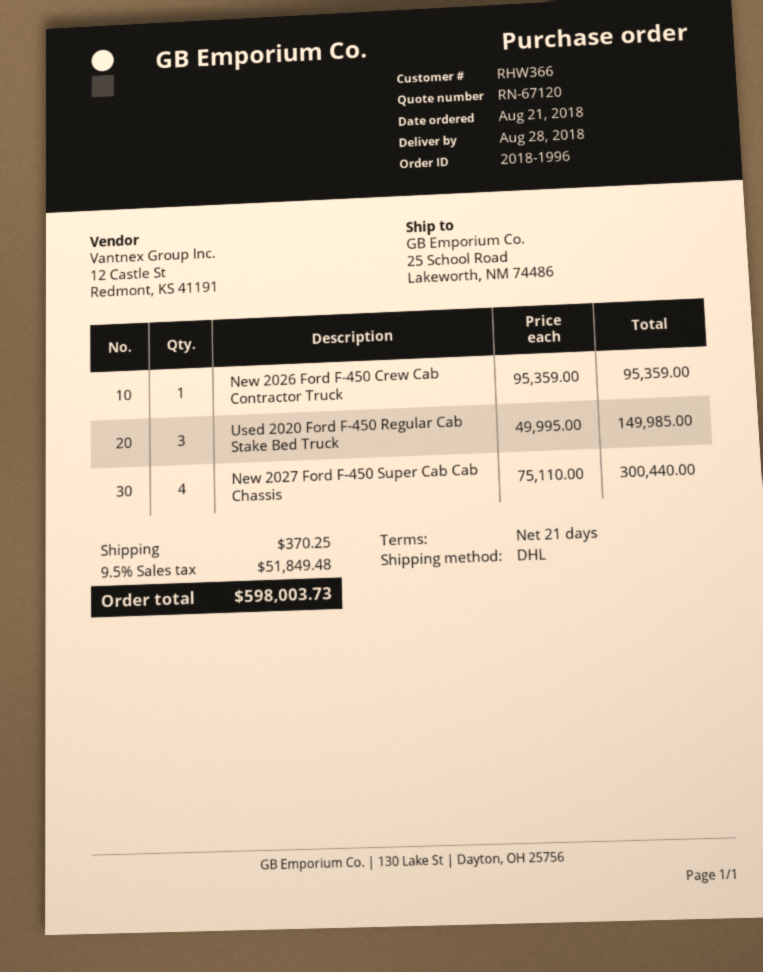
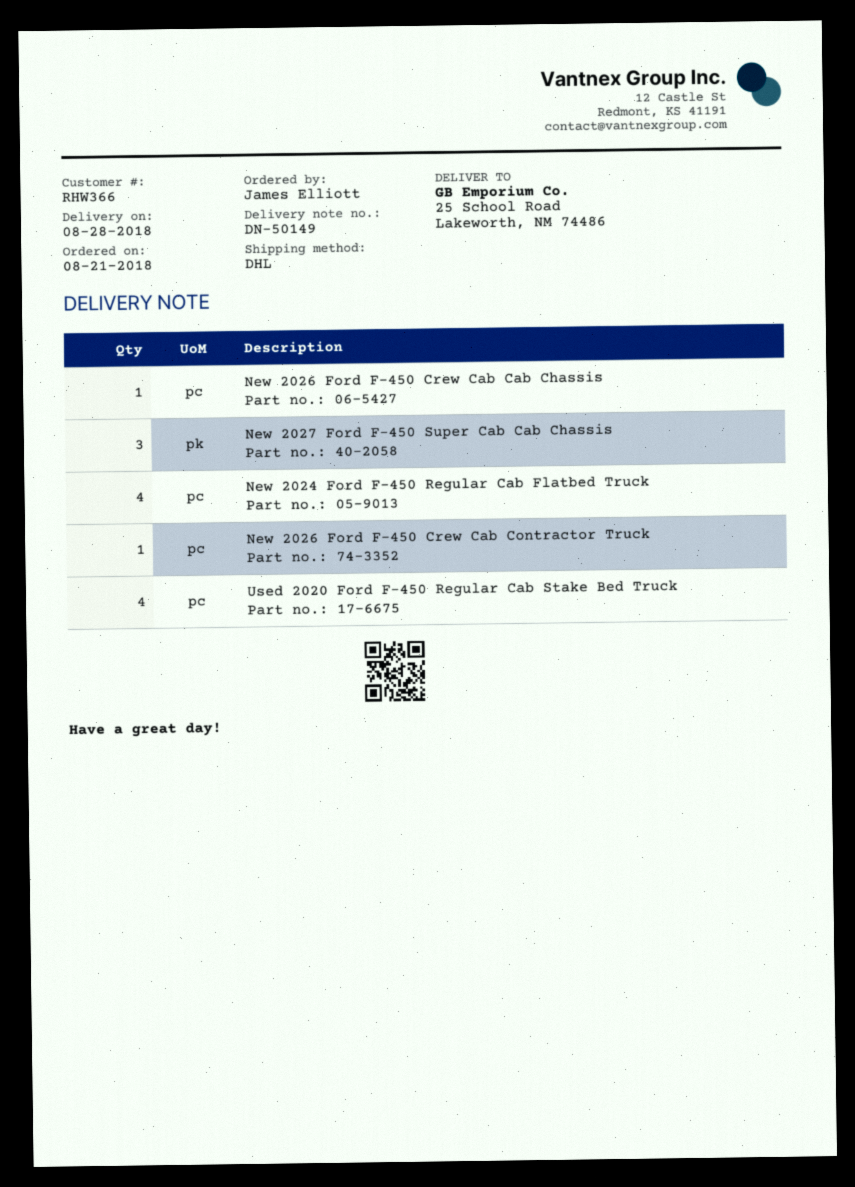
Used 2020 Ford F-450 Regular Cab Stake Bed Truck: 3 -> 4
New 2027 Ford F-450 Super Cab Cab Chassis: 4 -> 3
New 2026 Ford F-450 Crew Cab Cab Chassis: none -> 1
New 2024 Ford F-450 Regular Cab Flatbed Truck: none -> 4

